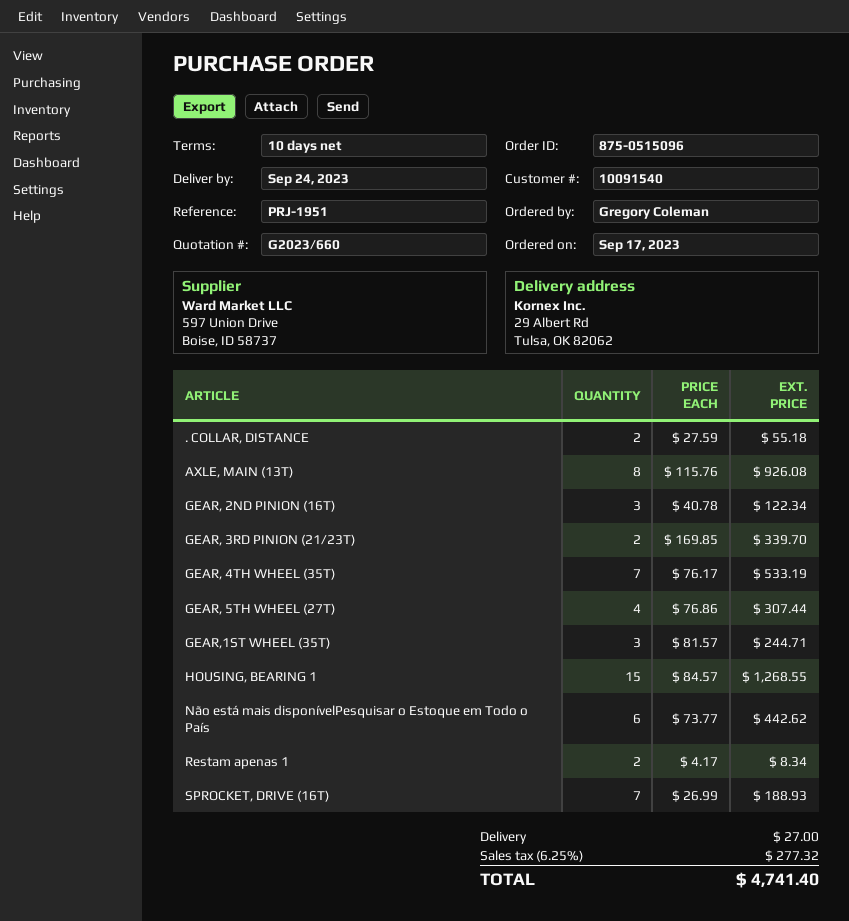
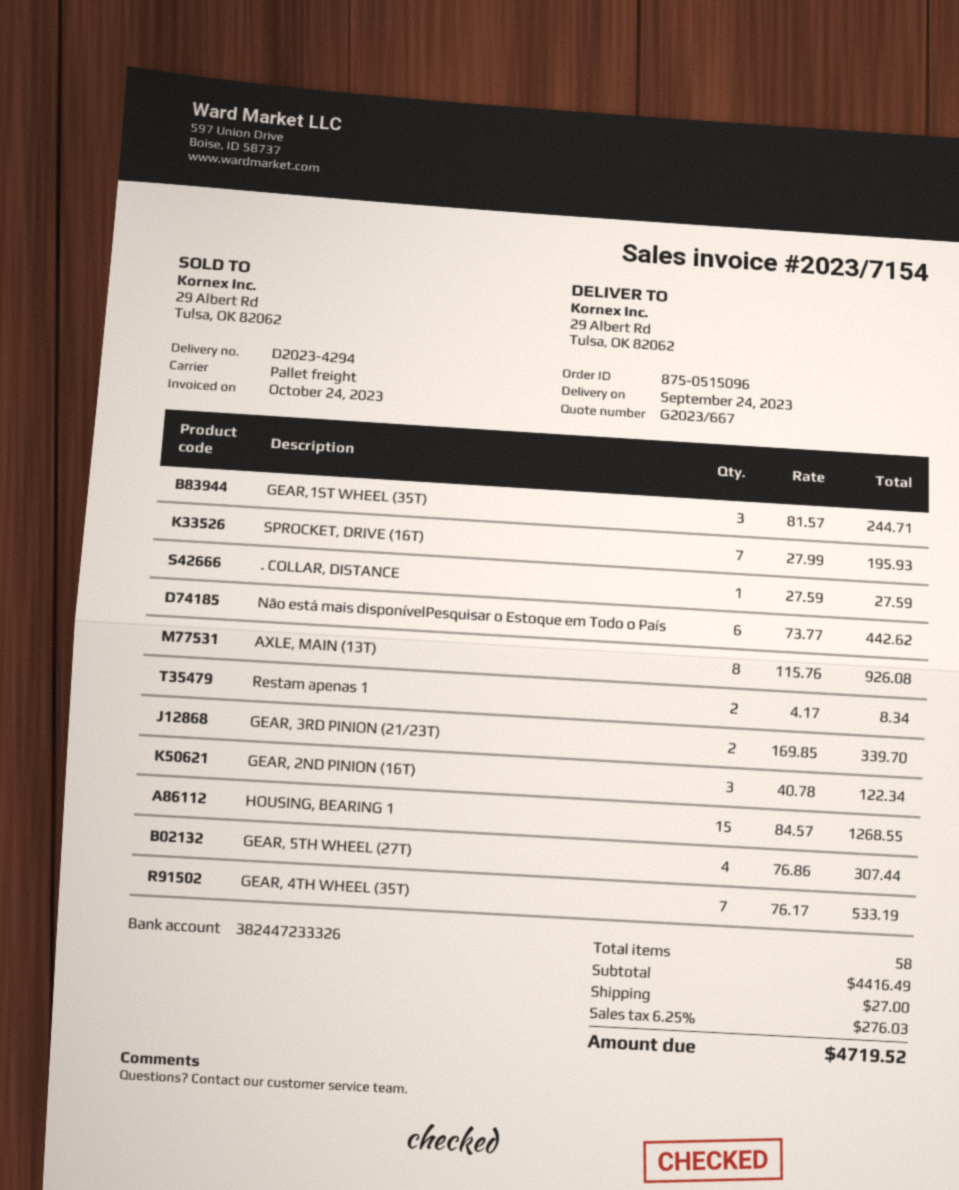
quote number: G2023/660 -> G2023/667
. COLLAR, DISTANCE: 2 x 27.59 = 55.18 -> 1 x 27.59 = 27.59
SPROCKET, DRIVE (16T): 7 x 26.99 = 188.93 -> 7 x 27.99 = 195.93
tax: 6.25% = 277.32 -> 6.25% = 276.03
total: 4741.40 -> 4719.52

